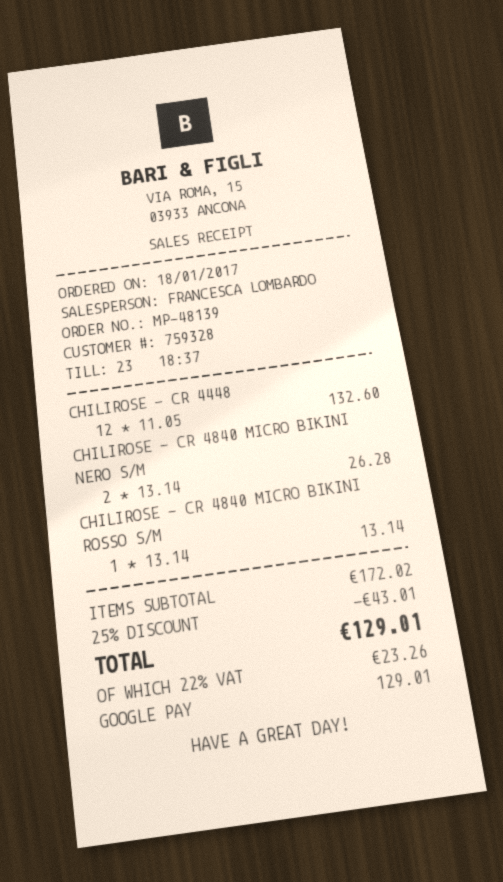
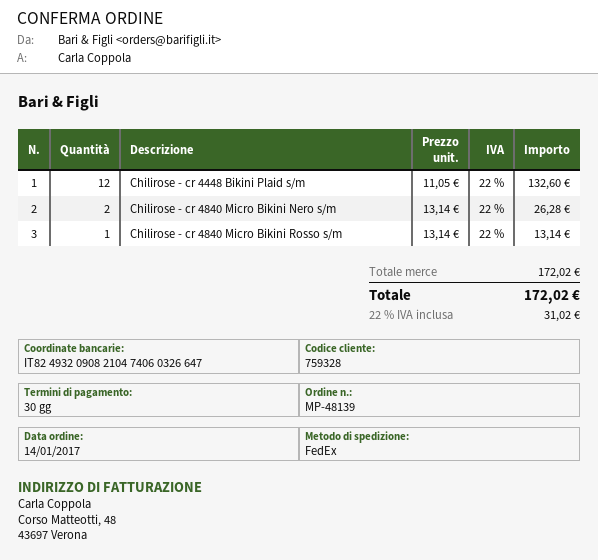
order date: 2017-01-18 -> 2017-01-14
discount: 25% = 43.01 -> none
tax: 22% = 23.26 -> 22% = 31.02
total: 129.01 -> 172.02

